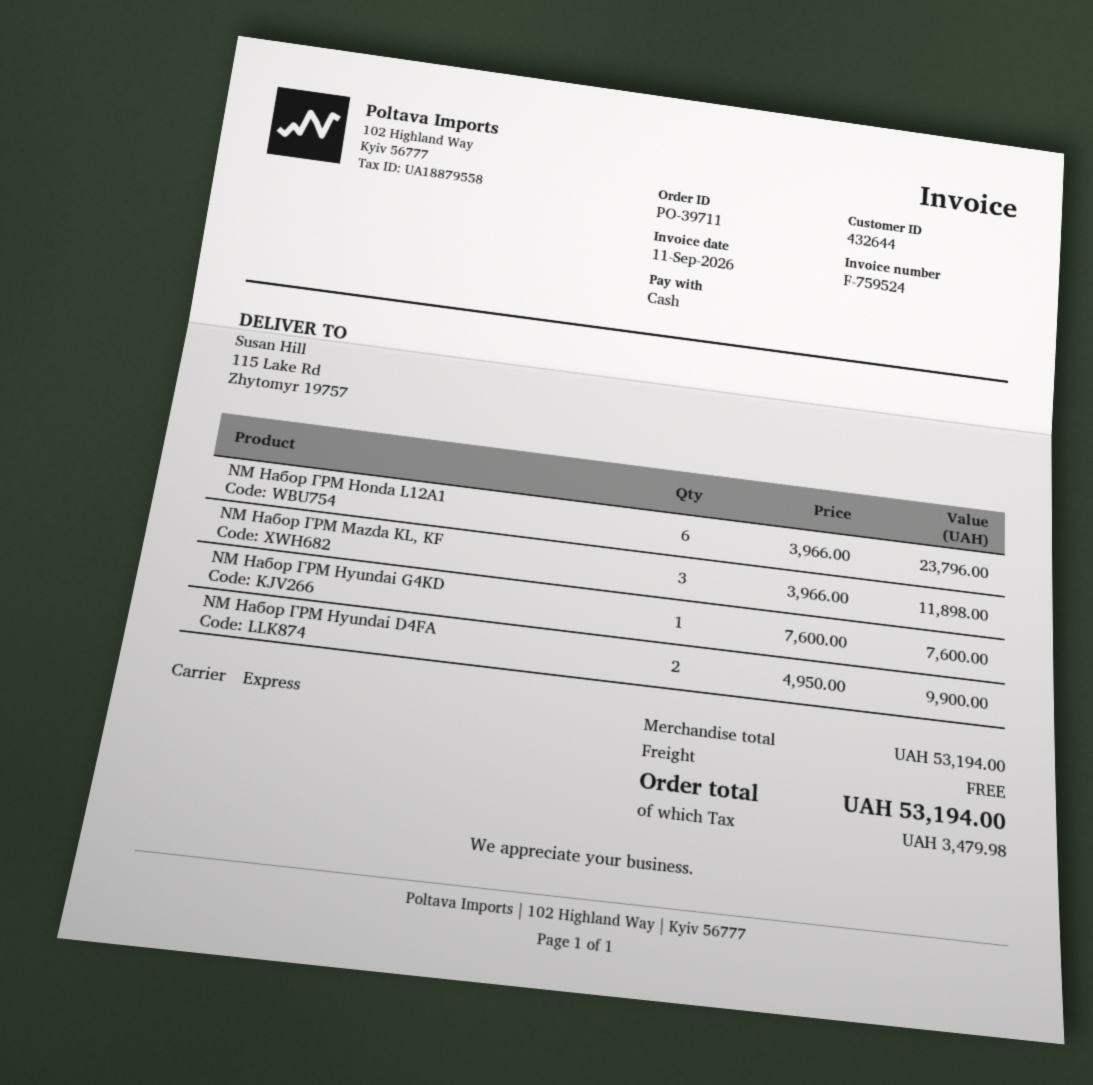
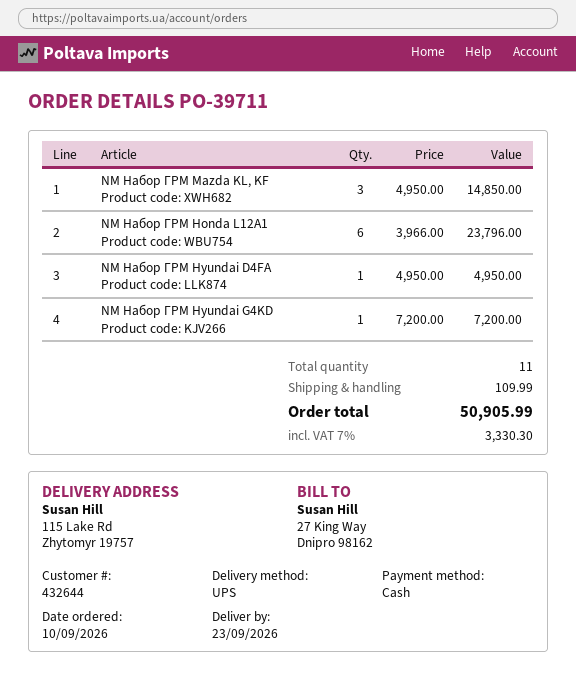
shipping method: express -> UPS
NM Набор ГРМ Mazda KL, KF: 3 x 3966.00 = 11898.00 -> 3 x 4950.00 = 14850.00
NM Набор ГРМ Hyundai G4KD: 1 x 7600.00 = 7600.00 -> 1 x 7200.00 = 7200.00
NM Набор ГРМ Hyundai D4FA: 2 x 4950.00 = 9900.00 -> 1 x 4950.00 = 4950.00
shipping: 0.00 -> 109.99
tax: 3479.98 -> 3330.30
total: 53194.00 -> 50905.99

